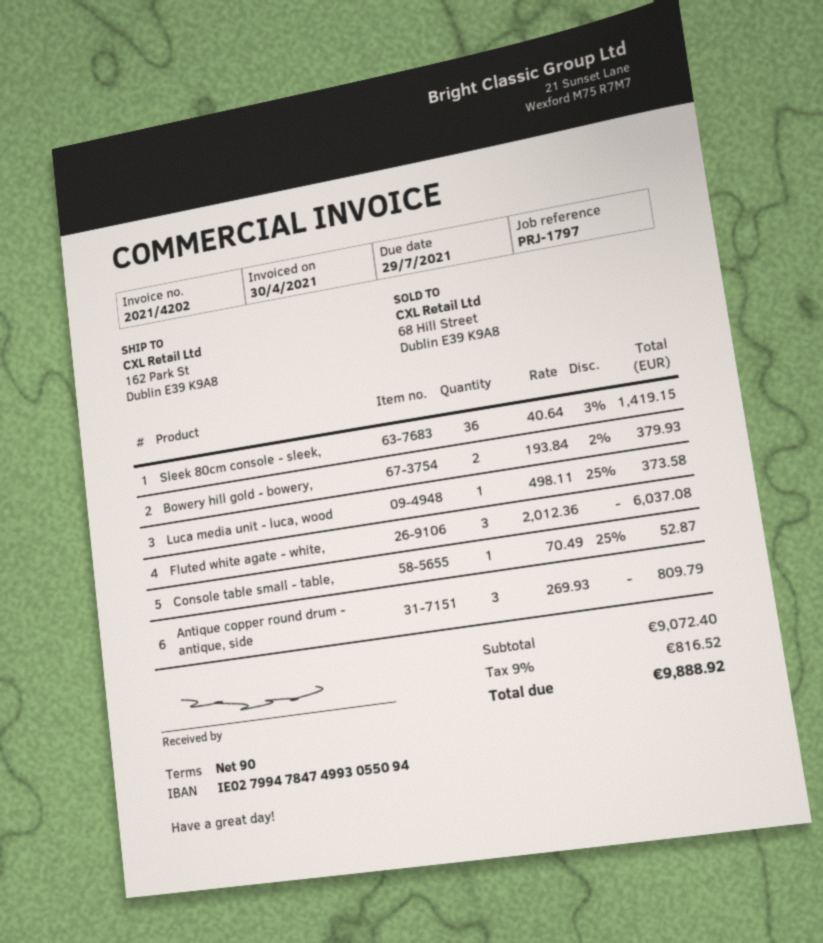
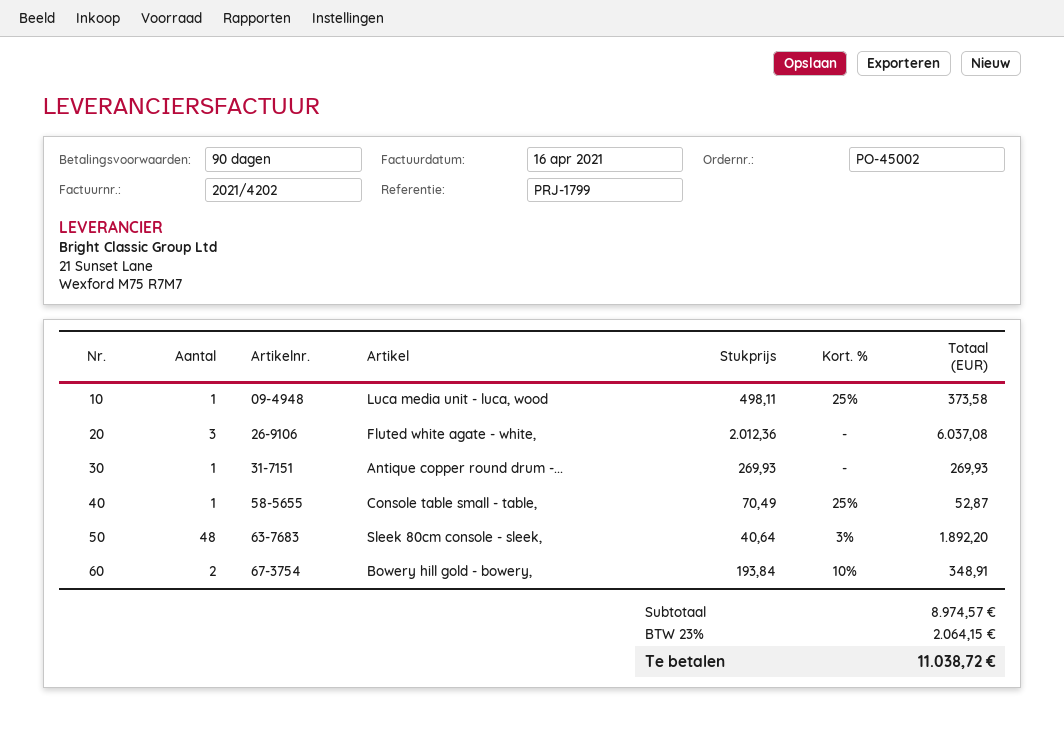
invoice date: 2021-04-30 -> 2021-04-16
reference: PRJ-1797 -> PRJ-1799
Sleek 80cm console - sleek,: 36 x 40.64 - 3% = 1419.15 -> 48 x 40.64 - 3% = 1892.20
Bowery hill gold - bowery,: 2 x 193.84 - 2% = 379.93 -> 2 x 193.84 - 10% = 348.91
Antique copper round drum - antique, side: 3 x 269.93 = 809.79 -> 1 x 269.93 = 269.93
subtotal: 9072.40 -> 8974.57
tax: 9% = 816.52 -> 23% = 2064.15
total: 9888.92 -> 11038.72

